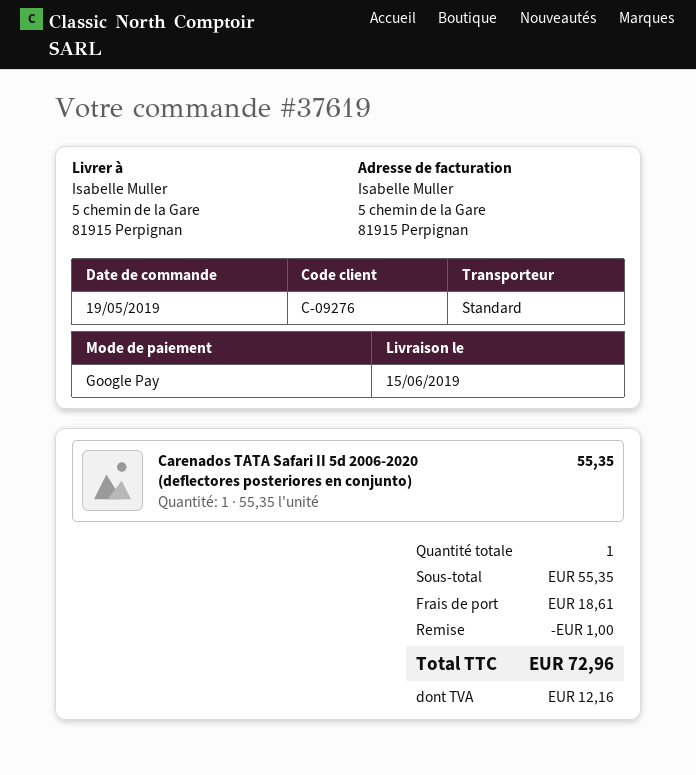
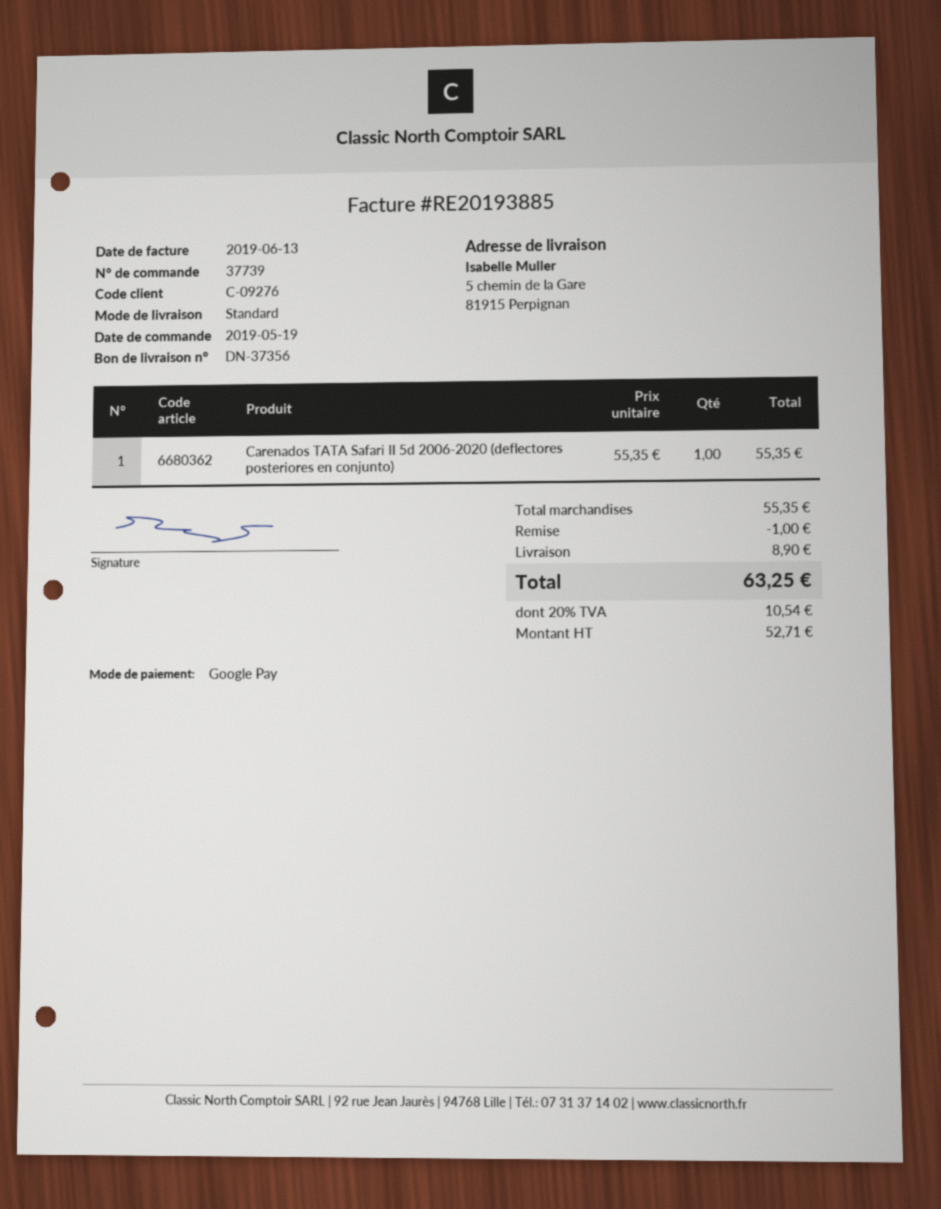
order number: 37619 -> 37739
shipping: 18.61 -> 8.90
tax: 12.16 -> 10.54
total: 72.96 -> 63.25

